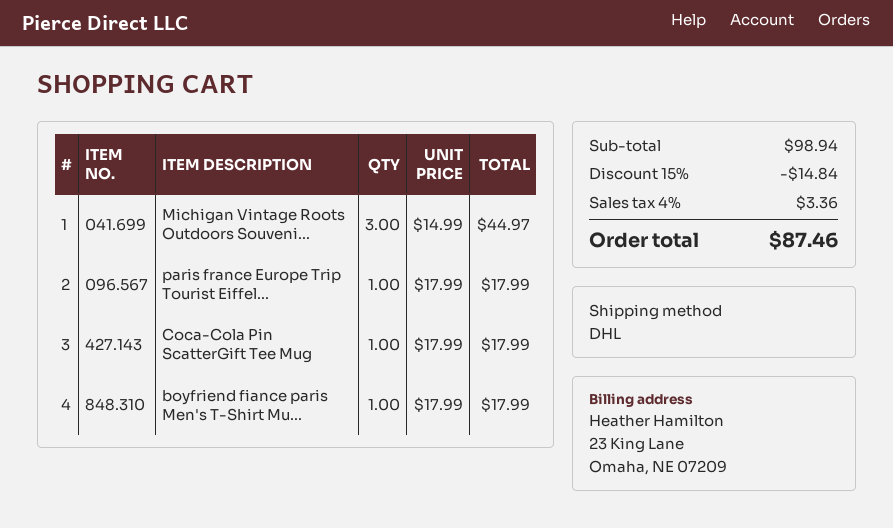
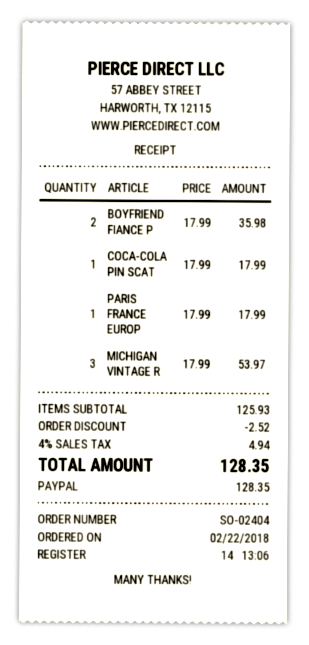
Michigan Vintage Roots Outdoors Souveni...: 3 x 14.99 = 44.97 -> 3 x 17.99 = 53.97
boyfriend fiance paris Men's T-Shirt Mu...: 1 x 17.99 = 17.99 -> 2 x 17.99 = 35.98
subtotal: 98.94 -> 125.93
discount: 14.84 -> 2.52
tax: 4% = 3.36 -> 4% = 4.94
total: 87.46 -> 128.35

